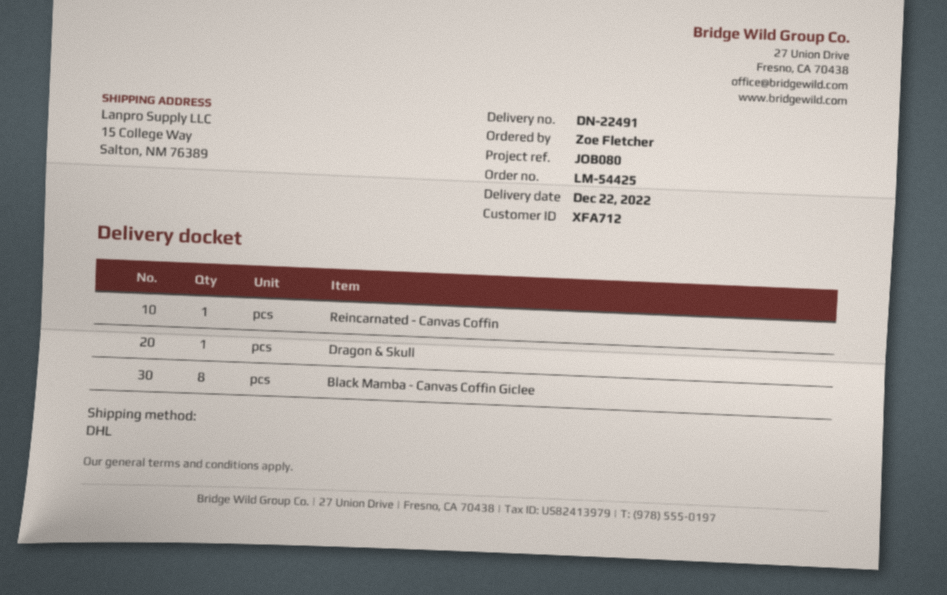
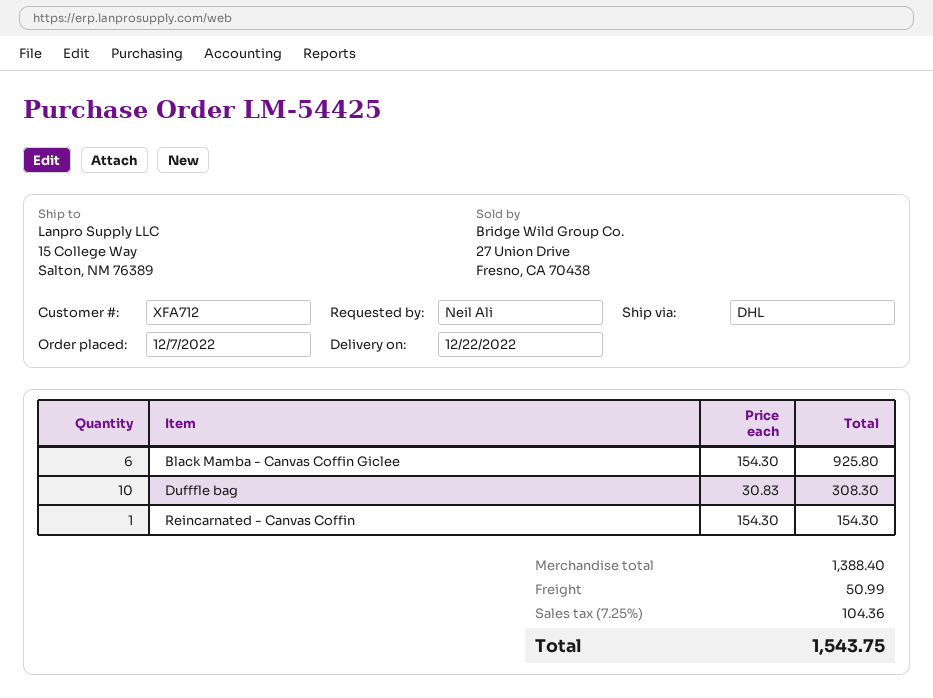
ordered by: Zoe Fletcher -> Neil Ali
Dragon & Skull: 1 -> none
Black Mamba - Canvas Coffin Giclee: 8 -> 6
Dufffle bag: none -> 10

